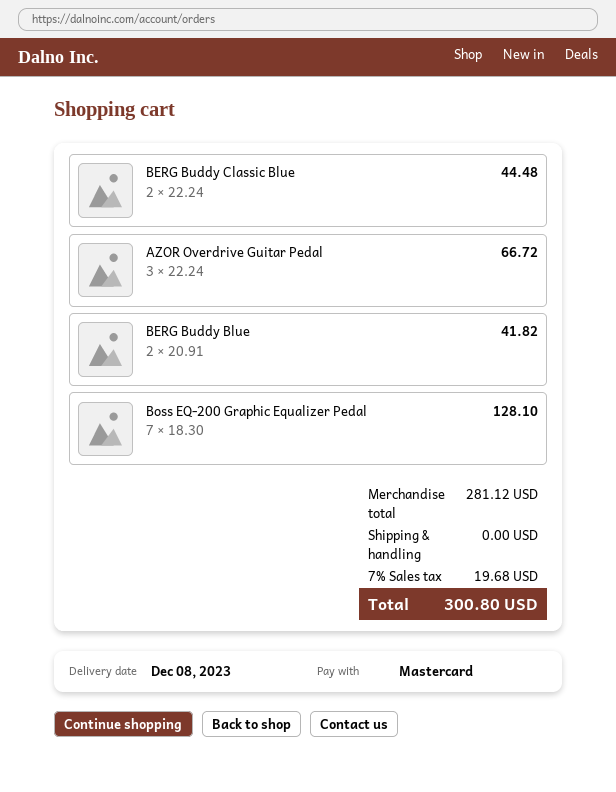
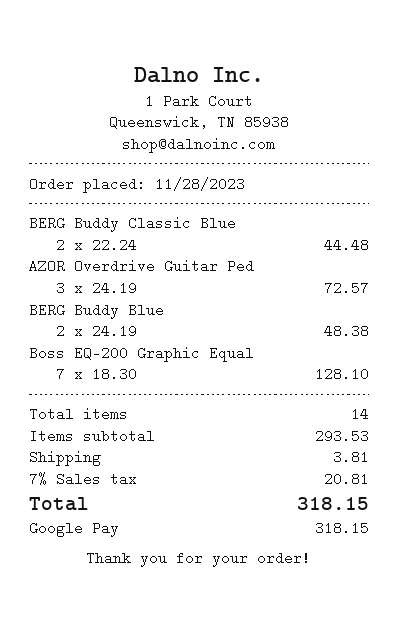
payment method: Mastercard -> Google Pay
AZOR Overdrive Guitar Pedal: 3 x 22.24 = 66.72 -> 3 x 24.19 = 72.57
BERG Buddy Blue: 2 x 20.91 = 41.82 -> 2 x 24.19 = 48.38
subtotal: 281.12 -> 293.53
shipping: 0.00 -> 3.81
tax: 7% = 19.68 -> 7% = 20.81
total: 300.80 -> 318.15

